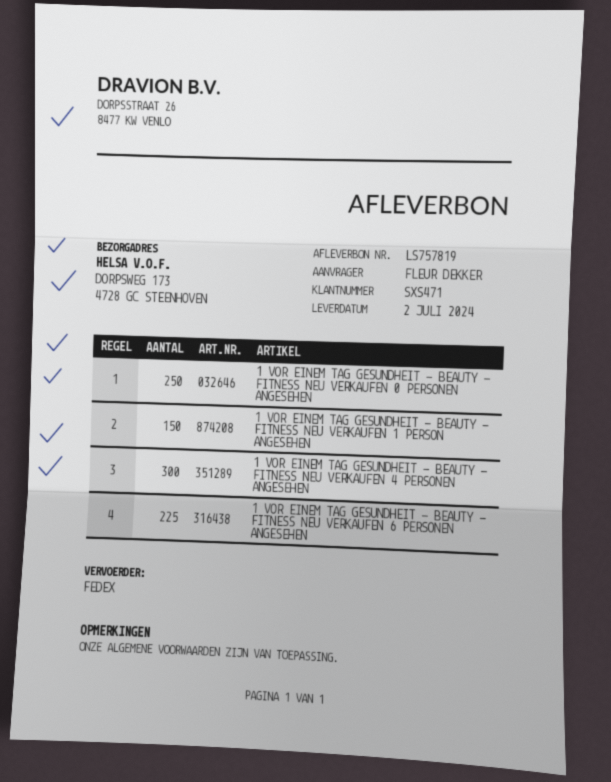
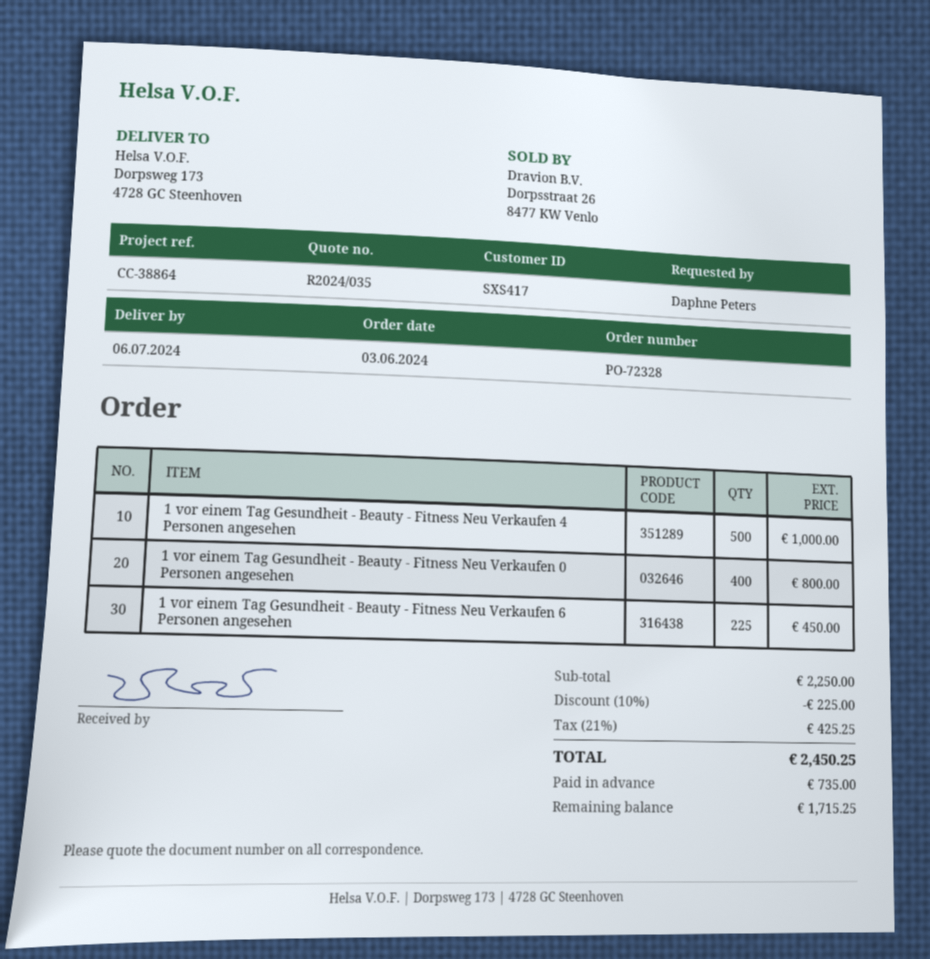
delivery date: 2024-07-02 -> 2024-07-06
customer number: SXS471 -> SXS417
ordered by: FLEUR DEKKER -> Daphne Peters
1 VOR EINEM TAG GESUNDHEIT - BEAUTY - FITNESS NEU VERKAUFEN 0 PERSONEN ANGESEHEN: 250 -> 400
1 VOR EINEM TAG GESUNDHEIT - BEAUTY - FITNESS NEU VERKAUFEN 1 PERSON ANGESEHEN: 150 -> none
1 VOR EINEM TAG GESUNDHEIT - BEAUTY - FITNESS NEU VERKAUFEN 4 PERSONEN ANGESEHEN: 300 -> 500

